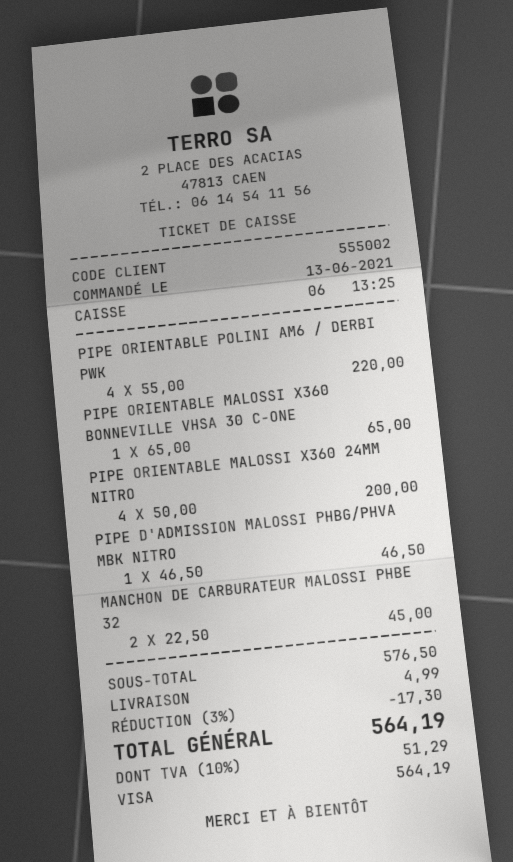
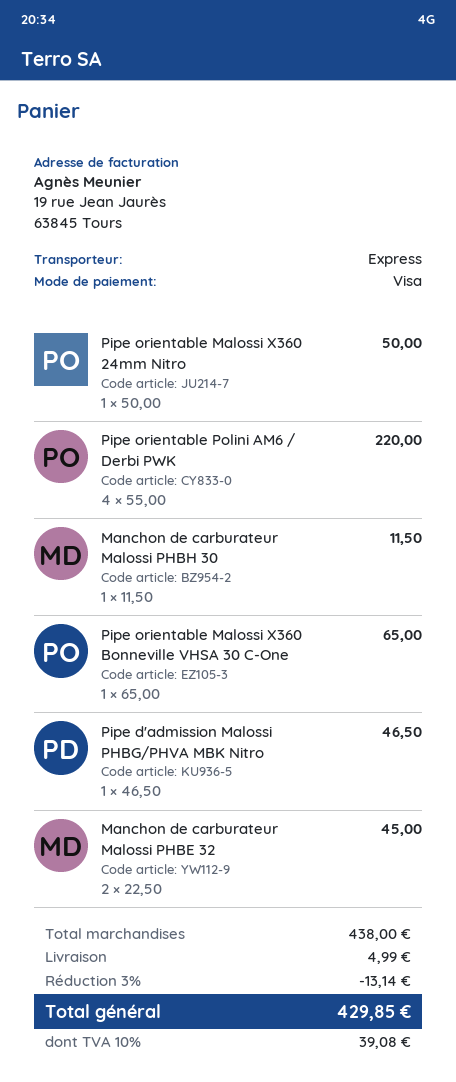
PIPE ORIENTABLE MALOSSI X360 24MM NITRO: 4 x 50.00 = 200.00 -> 1 x 50.00 = 50.00
Manchon de carburateur Malossi PHBH 30: none -> 1 x 11.50 = 11.50
subtotal: 576.50 -> 438.00
discount: 3% = 17.30 -> 3% = 13.14
tax: 10% = 51.29 -> 10% = 39.08
total: 564.19 -> 429.85

